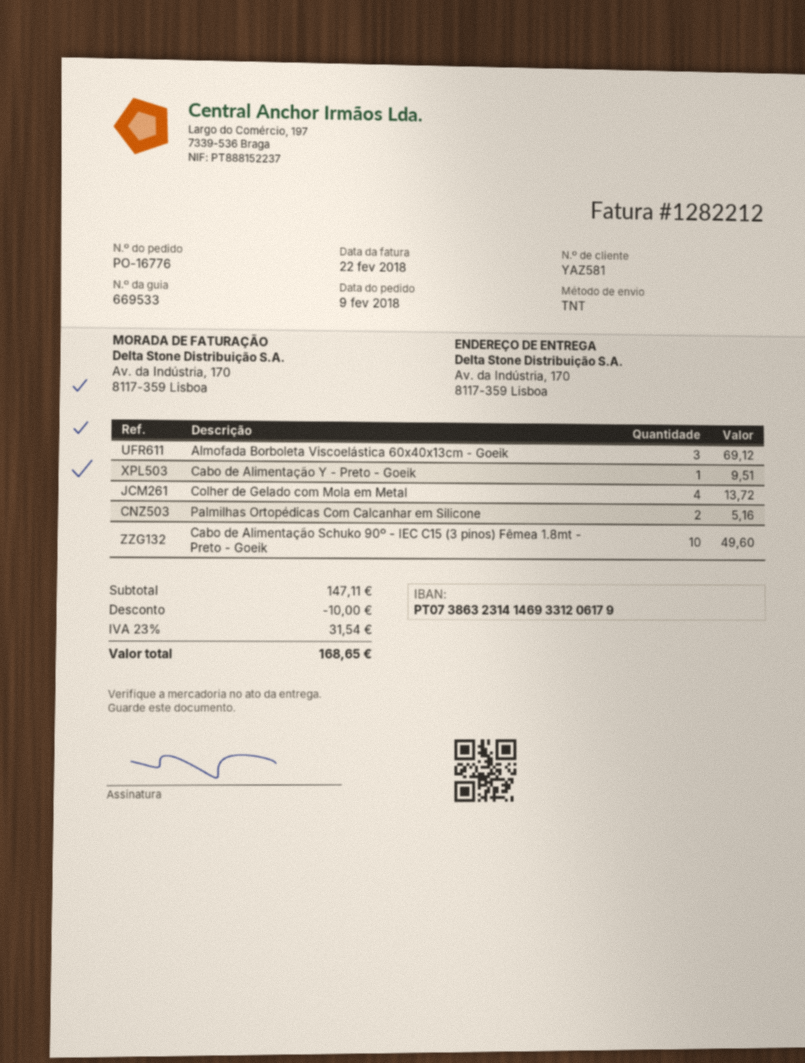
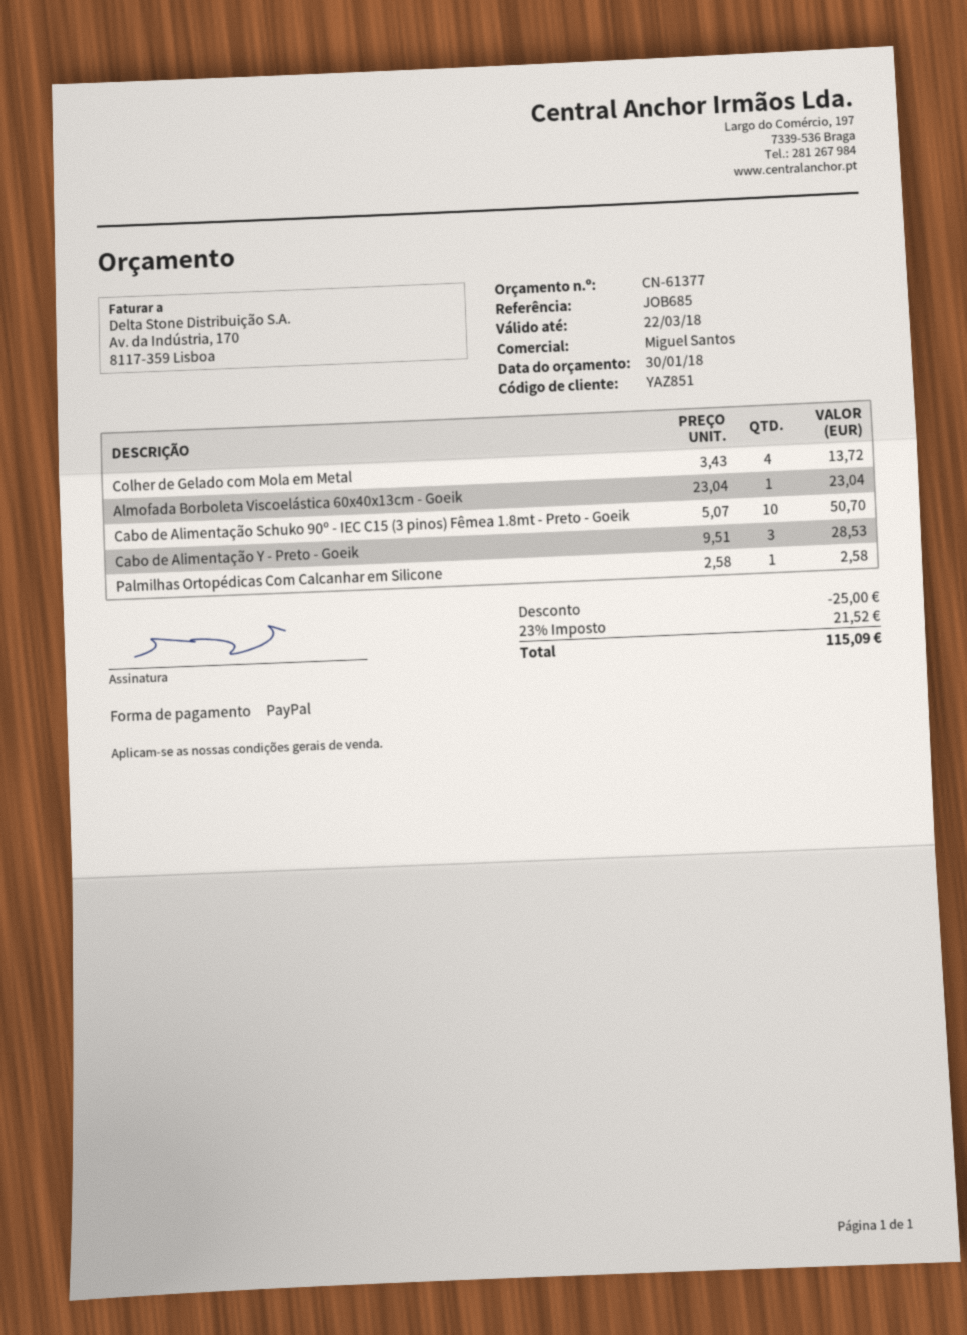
customer number: YAZ581 -> YAZ851
Almofada Borboleta Viscoelástica 60x40x13cm - Goeik: 3 for 69.12 -> 1 for 23.04
Cabo de Alimentação Y - Preto - Goeik: 1 for 9.51 -> 3 for 28.53
Palmilhas Ortopédicas Com Calcanhar em Silicone: 2 for 5.16 -> 1 for 2.58
Cabo de Alimentação Schuko 90º - IEC C15 (3 pinos) Fêmea 1.8mt - Preto - Goeik: 10 for 49.60 -> 10 for 50.70
discount: 10.00 -> 25.00
tax: 23% = 31.54 -> 23% = 21.52
total: 168.65 -> 115.09

